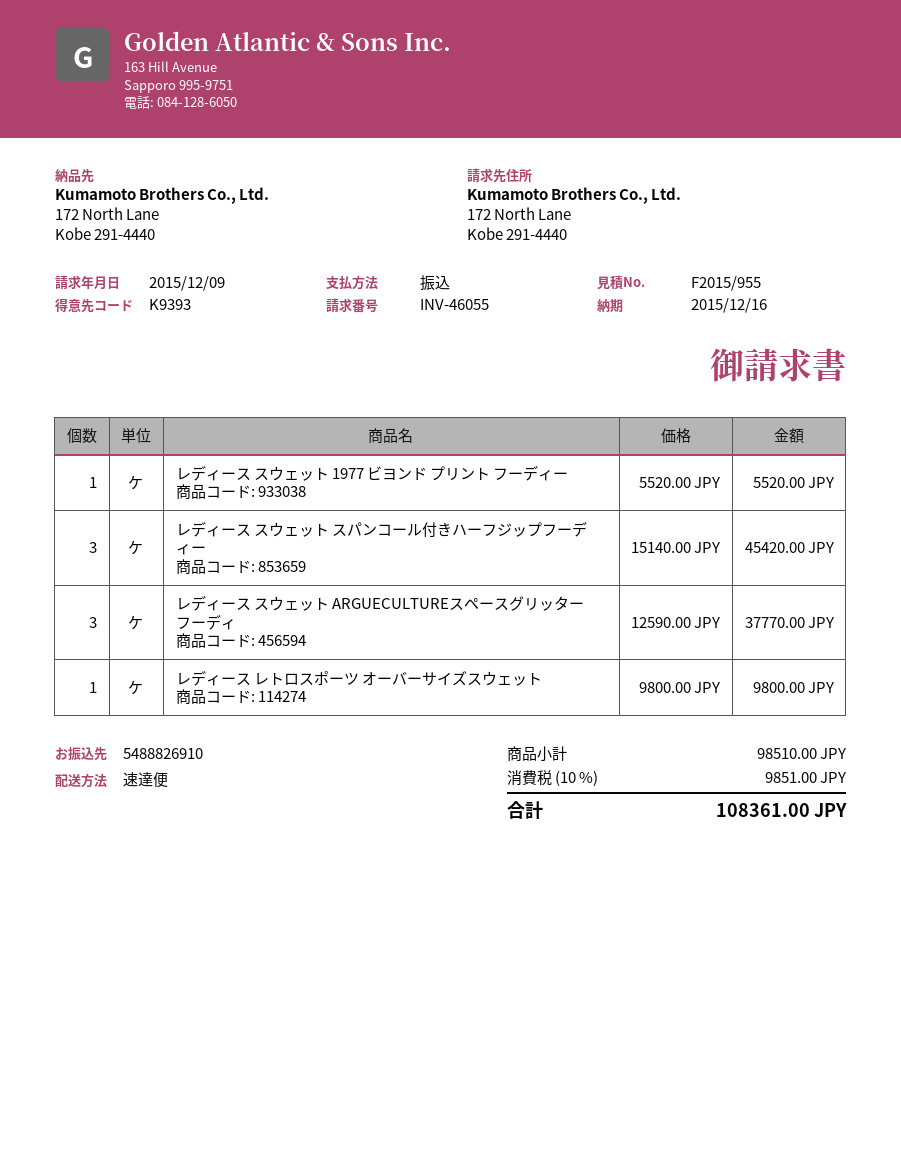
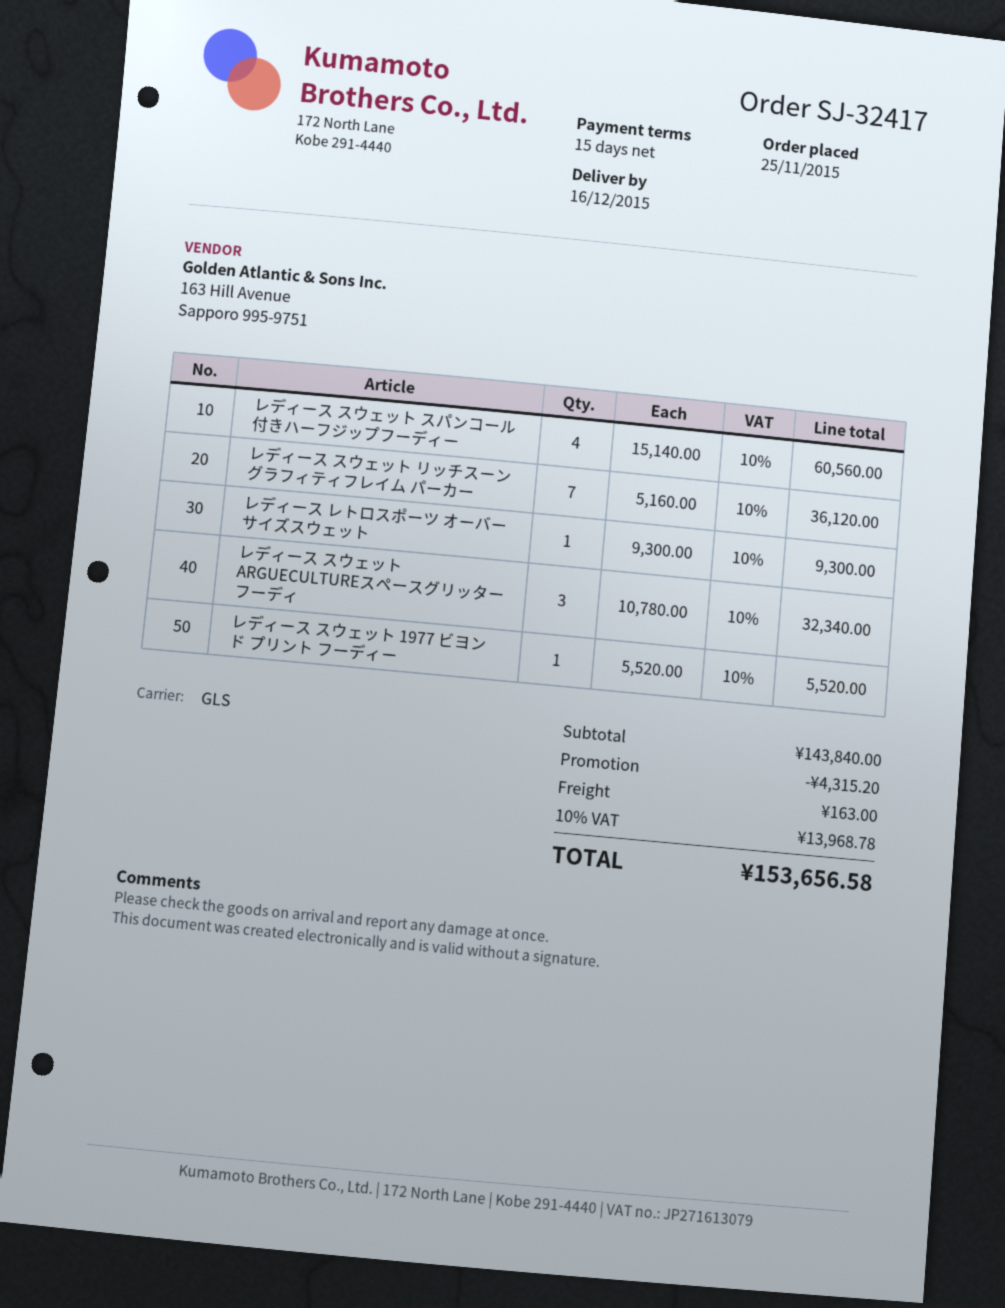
shipping method: express -> GLS
レディース スウェット スパンコール付きハーフジップフーディー: 3 x 15140.00 = 45420.00 -> 4 x 15140.00 = 60560.00
レディース スウェット ARGUECULTUREスペースグリッターフーディ: 3 x 12590.00 = 37770.00 -> 3 x 10780.00 = 32340.00
レディース レトロスポーツ オーバーサイズスウェット: 1 x 9800.00 = 9800.00 -> 1 x 9300.00 = 9300.00
レディース スウェット リッチスーン グラフィティフレイム パーカー: none -> 7 x 5160.00 = 36120.00
subtotal: 98510.00 -> 143840.00
discount: none -> 4315.20
shipping: none -> 163.00
tax: 10% = 9851.00 -> 10% = 13968.78
total: 108361.00 -> 153656.58

